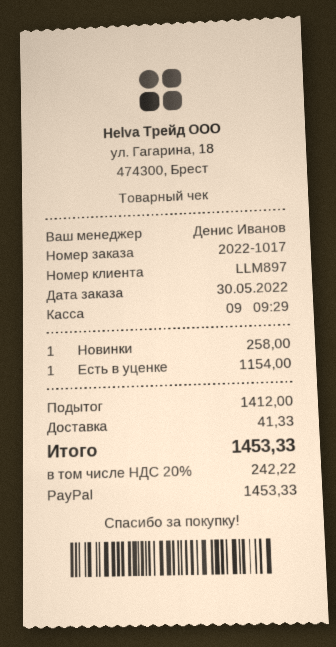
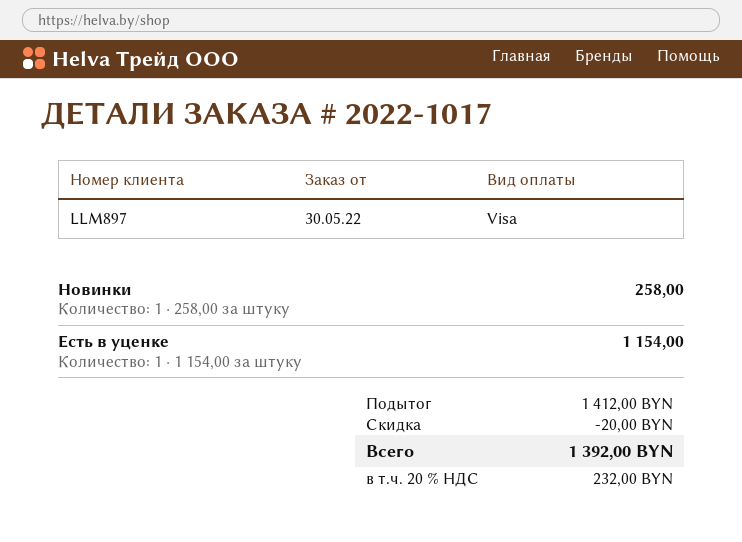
payment method: PayPal -> Visa
discount: none -> 20.00
shipping: 41.33 -> none
tax: 20% = 242.22 -> 20% = 232.00
total: 1453.33 -> 1392.00

